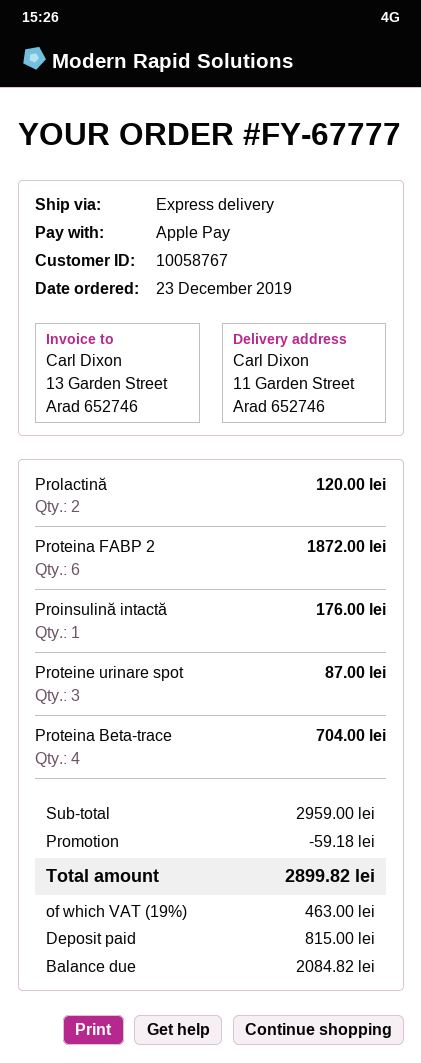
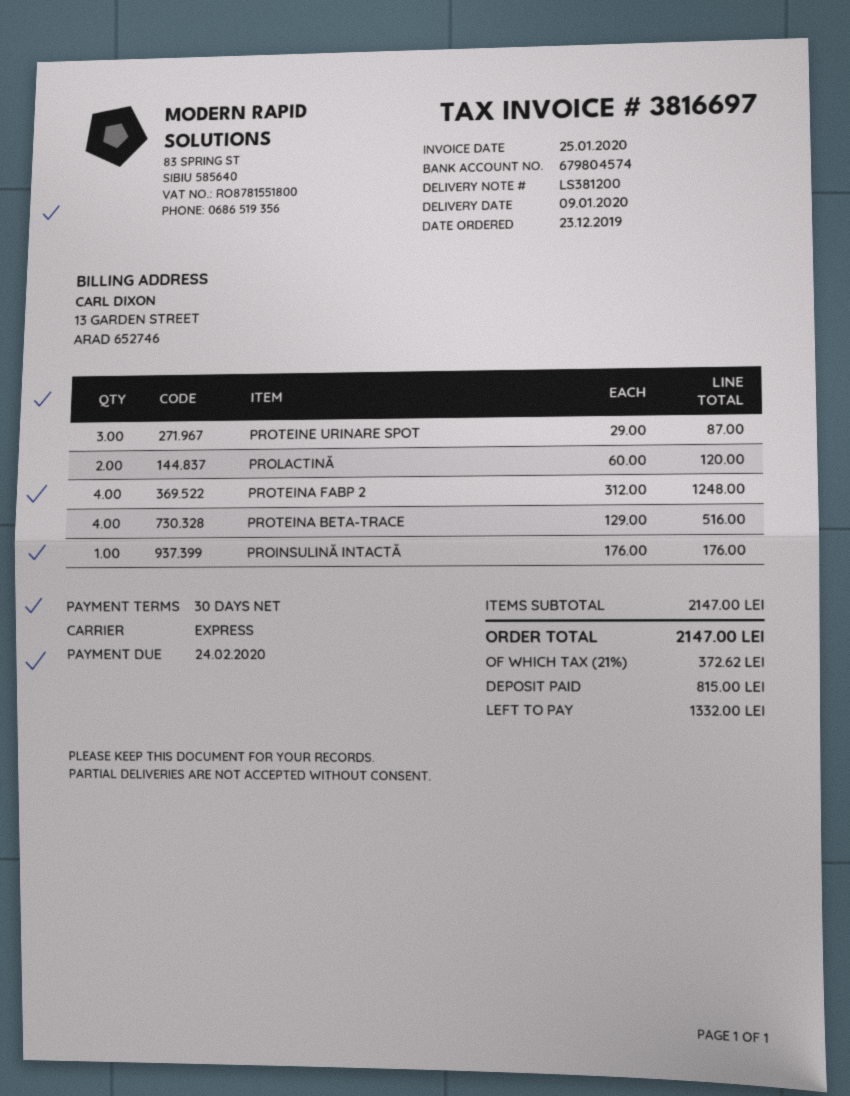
Proteina FABP 2: 6 for 1872.00 -> 4 for 1248.00
Proteina Beta-trace: 4 for 704.00 -> 4 for 516.00
subtotal: 2959.00 -> 2147.00
discount: 59.18 -> none
tax: 19% = 463.00 -> 21% = 372.62
total: 2899.82 -> 2147.00
balance: 2084.82 -> 1332.00

